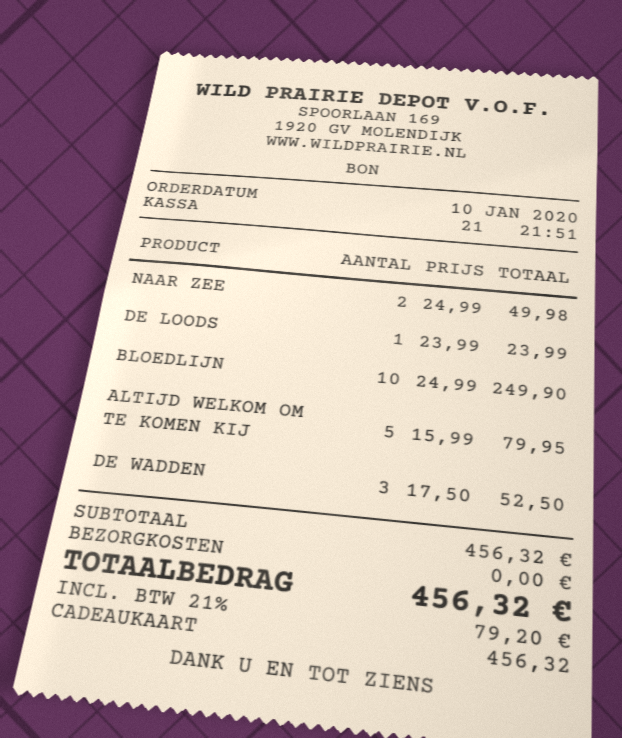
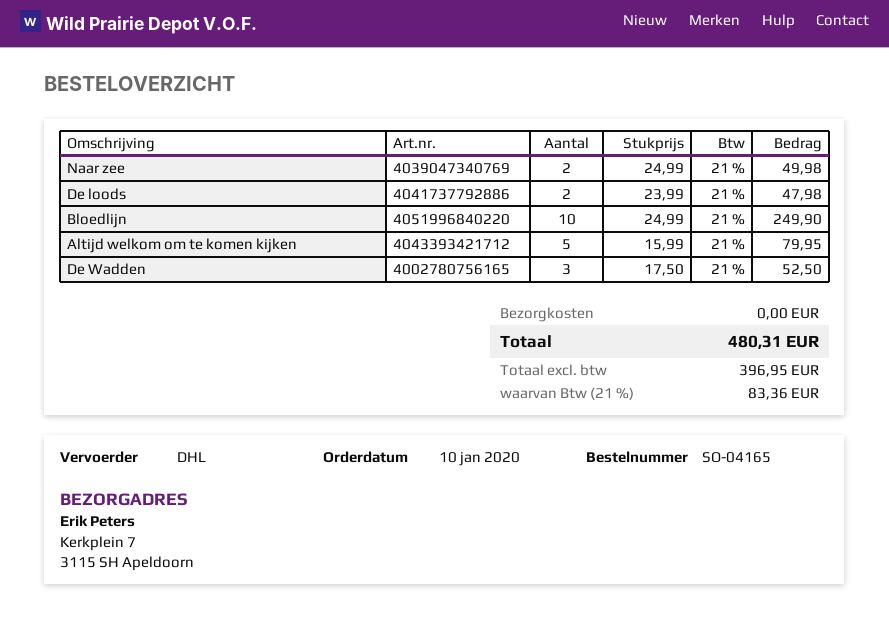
DE LOODS: 1 x 23.99 = 23.99 -> 2 x 23.99 = 47.98
tax: 21% = 79.20 -> 21% = 83.36
total: 456.32 -> 480.31

